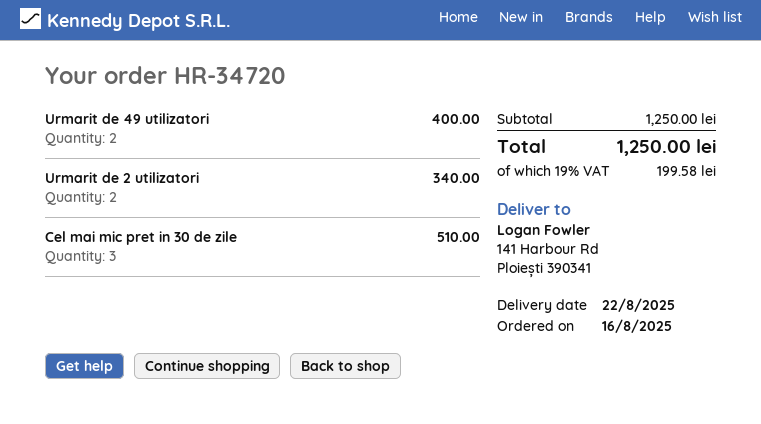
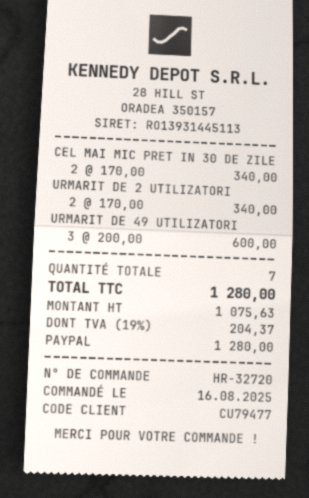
order number: HR-34720 -> HR-32720
Urmarit de 49 utilizatori: 2 for 400.00 -> 3 for 600.00
Cel mai mic pret in 30 de zile: 3 for 510.00 -> 2 for 340.00
tax: 19% = 199.58 -> 19% = 204.37
total: 1250.00 -> 1280.00

